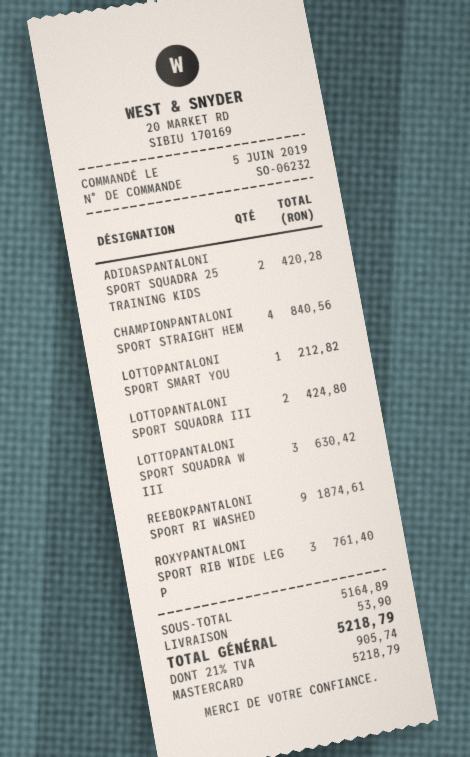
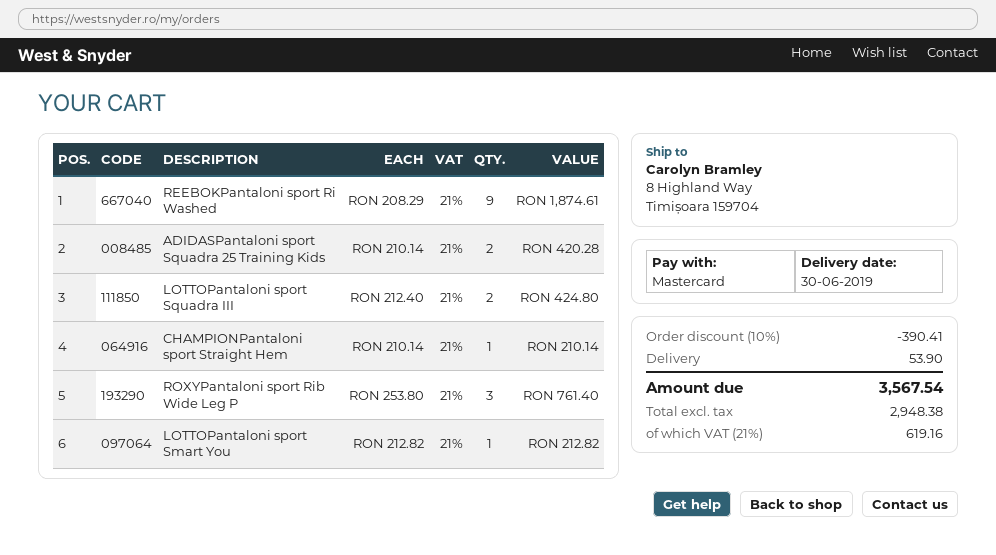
CHAMPIONPANTALONI SPORT STRAIGHT HEM: 4 for 840.56 -> 1 for 210.14
LOTTOPANTALONI SPORT SQUADRA W III: 3 for 630.42 -> none
discount: none -> 10% = 390.41
tax: 21% = 905.74 -> 21% = 619.16
total: 5218.79 -> 3567.54

